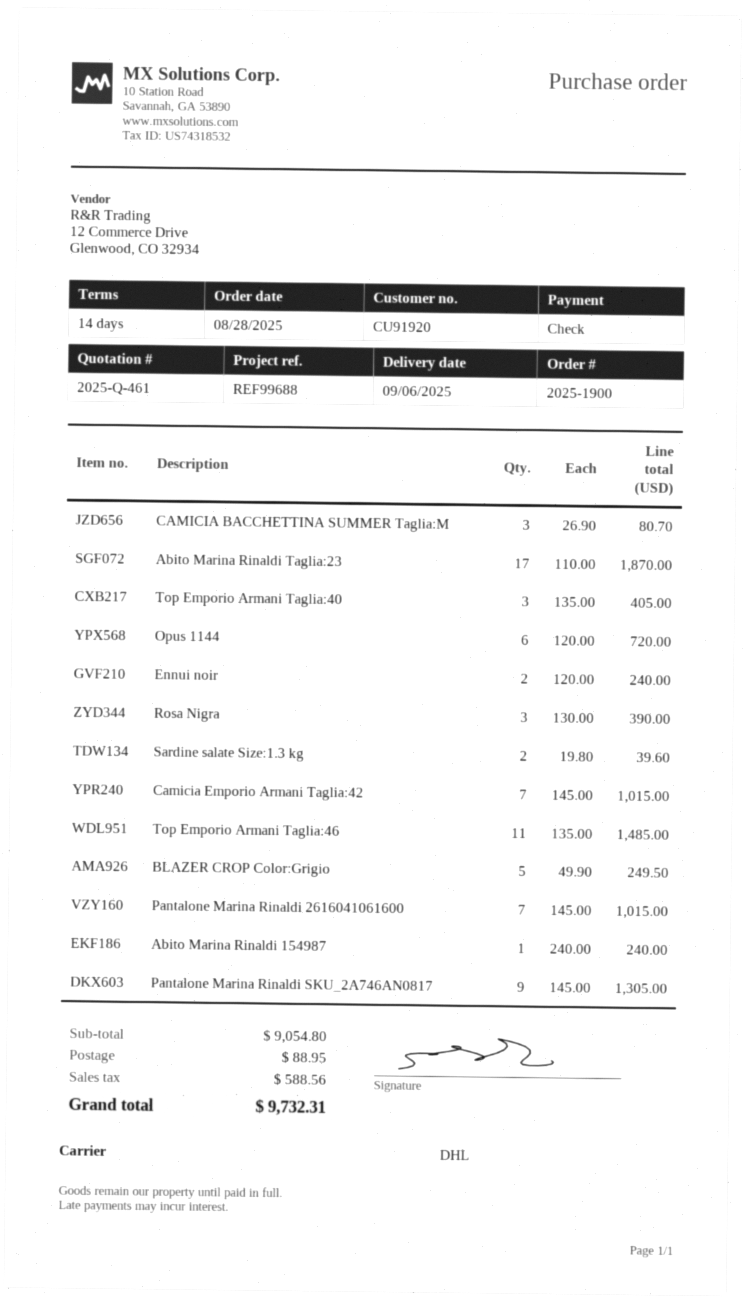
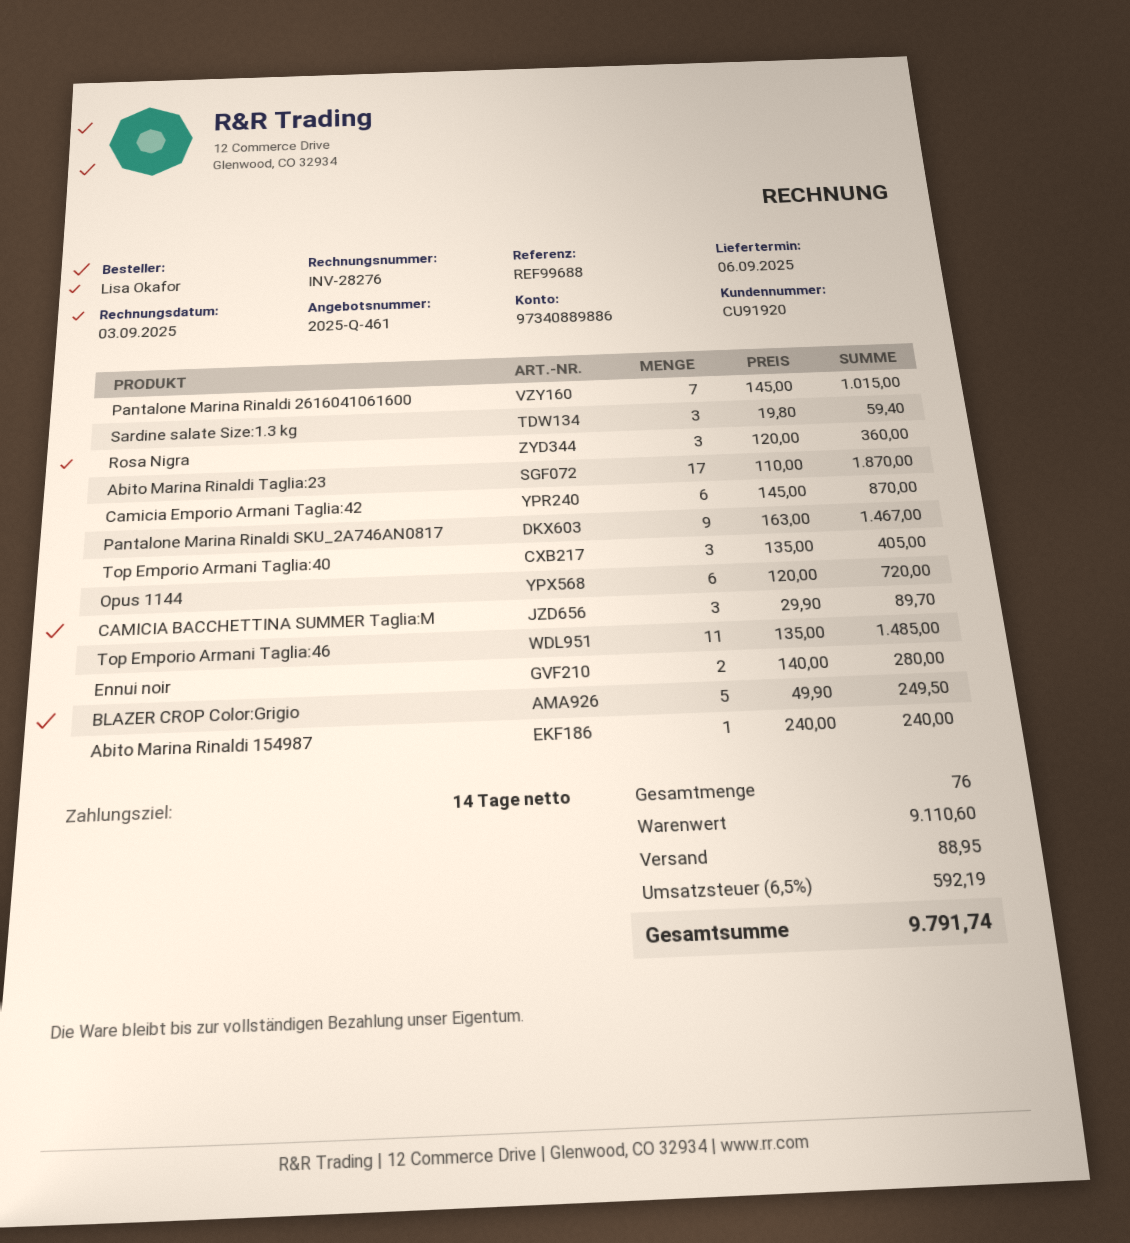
CAMICIA BACCHETTINA SUMMER Taglia:M: 3 x 26.90 = 80.70 -> 3 x 29.90 = 89.70
Ennui noir: 2 x 120.00 = 240.00 -> 2 x 140.00 = 280.00
Rosa Nigra: 3 x 130.00 = 390.00 -> 3 x 120.00 = 360.00
Sardine salate Size:1.3 kg: 2 x 19.80 = 39.60 -> 3 x 19.80 = 59.40
Camicia Emporio Armani Taglia:42: 7 x 145.00 = 1015.00 -> 6 x 145.00 = 870.00
Pantalone Marina Rinaldi SKU_2A746AN0817: 9 x 145.00 = 1305.00 -> 9 x 163.00 = 1467.00
subtotal: 9054.80 -> 9110.60
tax: 588.56 -> 592.19
total: 9732.31 -> 9791.74

